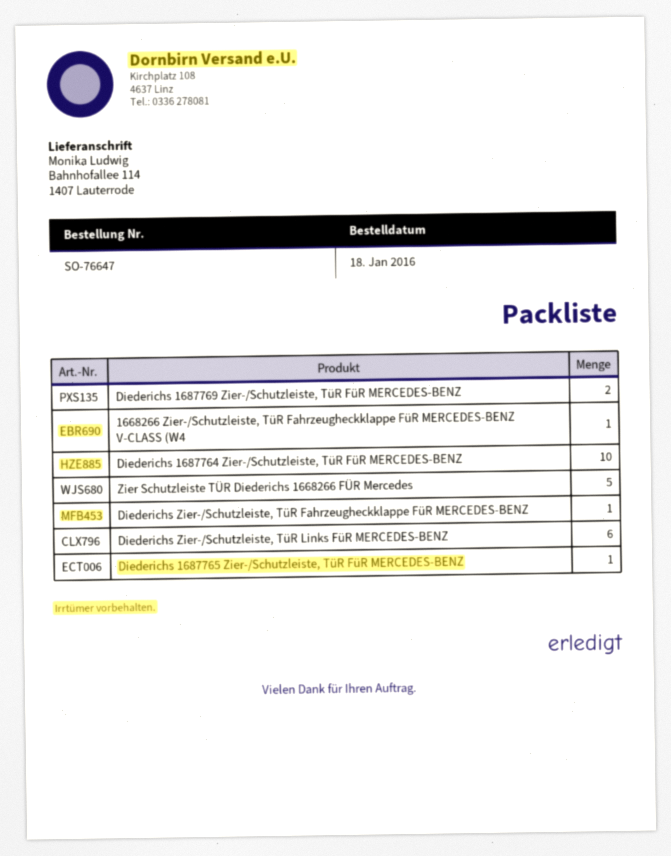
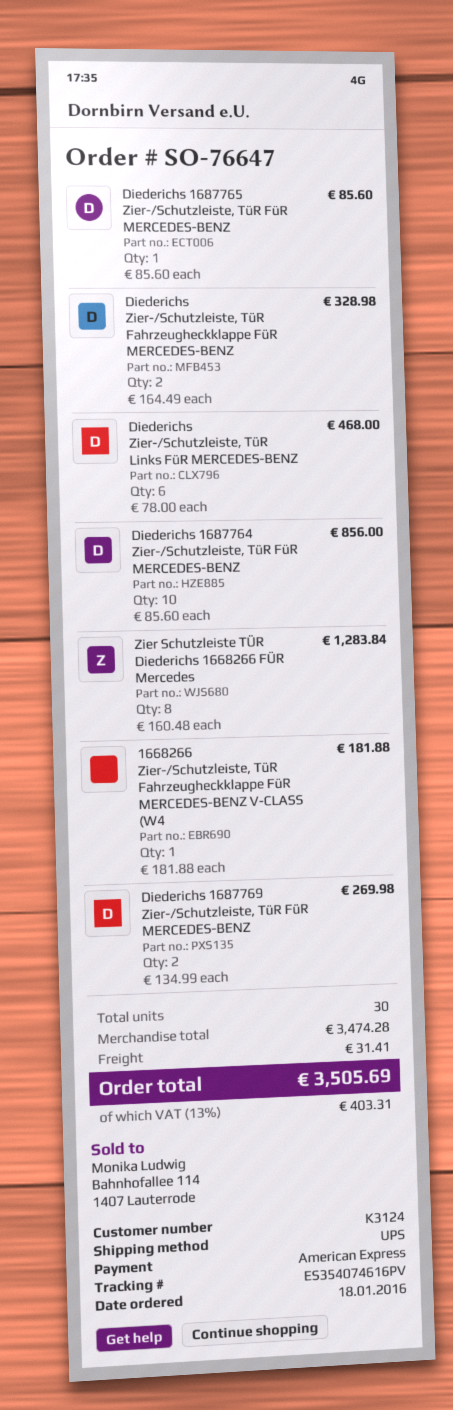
Zier Schutzleiste TÜR Diederichs 1668266 FÜR Mercedes: 5 -> 8
Diederichs Zier-/Schutzleiste, TüR Fahrzeugheckklappe FüR MERCEDES-BENZ: 1 -> 2

